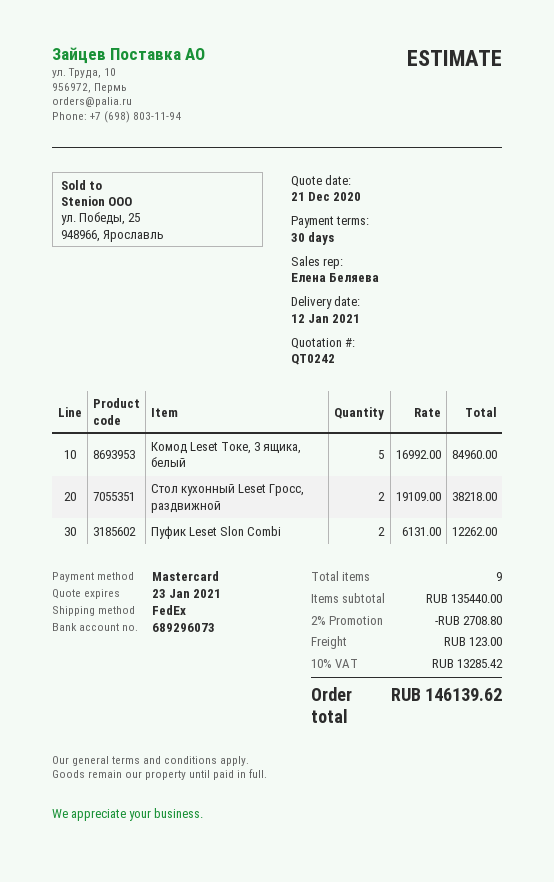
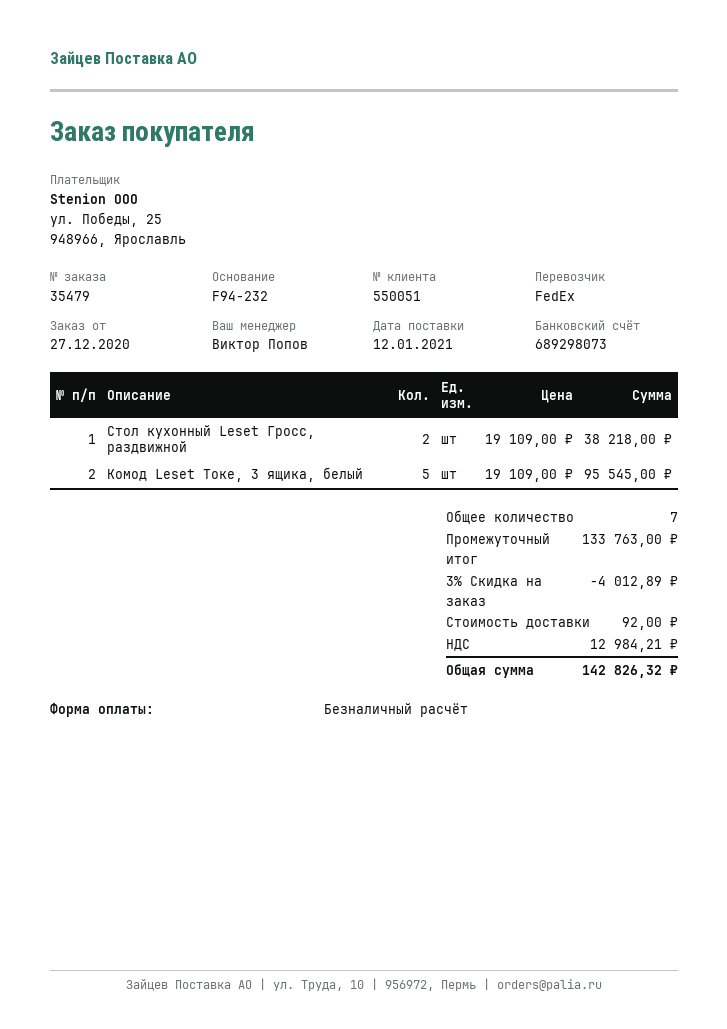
sales rep: Елена Беляева -> Виктор Попов
payment method: Mastercard -> bank transfer
bank account: 689296073 -> 689298073
Комод Leset Токе, 3 ящика, белый: 5 x 16992.00 = 84960.00 -> 5 x 19109.00 = 95545.00
Пуфик Leset Slon Combi: 2 x 6131.00 = 12262.00 -> none
total quantity: 9 -> 7
subtotal: 135440.00 -> 133763.00
discount: 2% = 2708.80 -> 3% = 4012.89
shipping: 123.00 -> 92.00
tax: 13285.42 -> 12984.21
total: 146139.62 -> 142826.32

